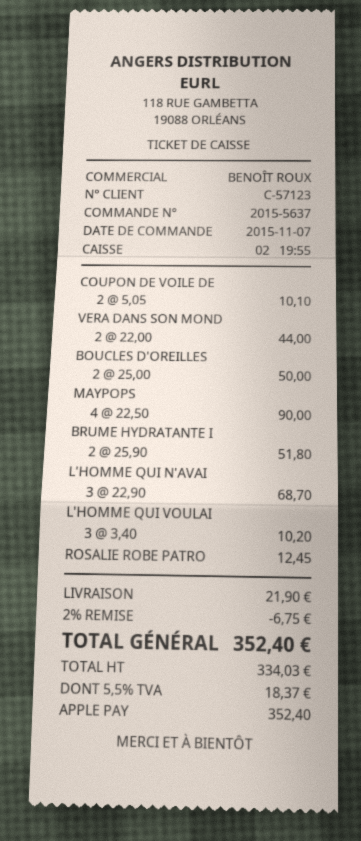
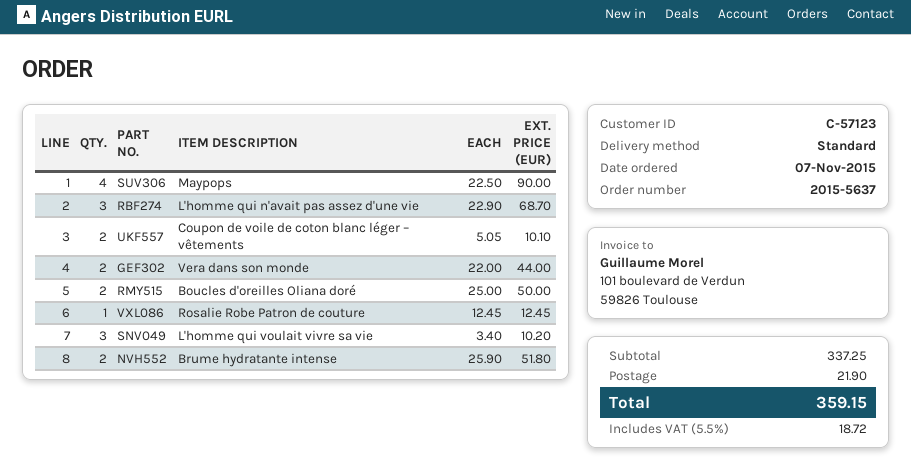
discount: 2% = 6.75 -> none
tax: 5.5% = 18.37 -> 5.5% = 18.72
total: 352.40 -> 359.15

